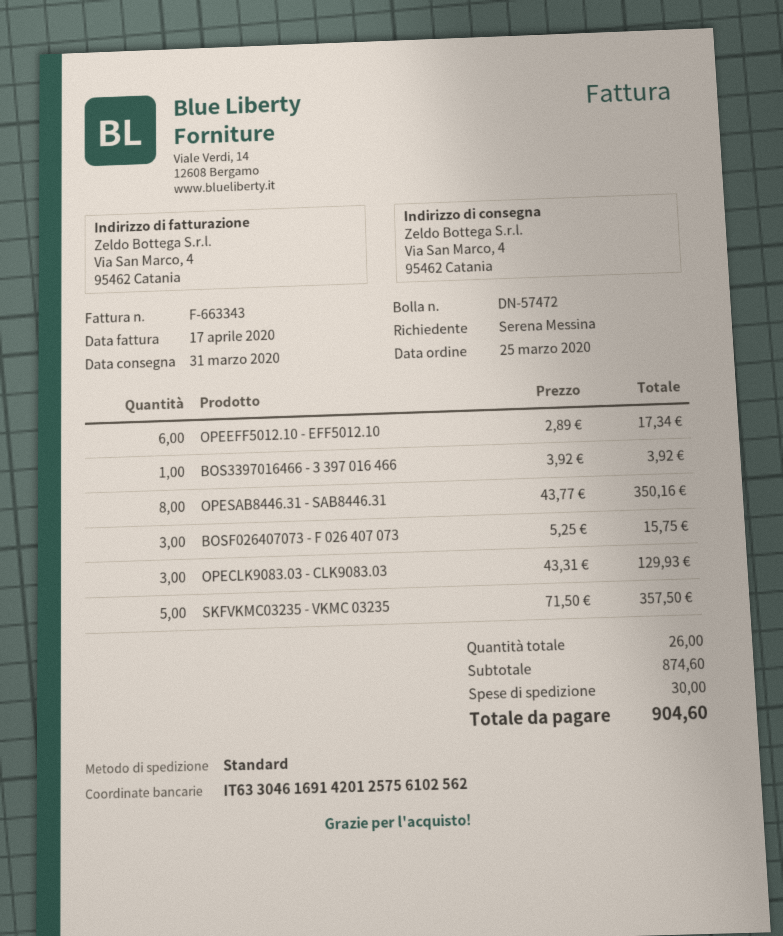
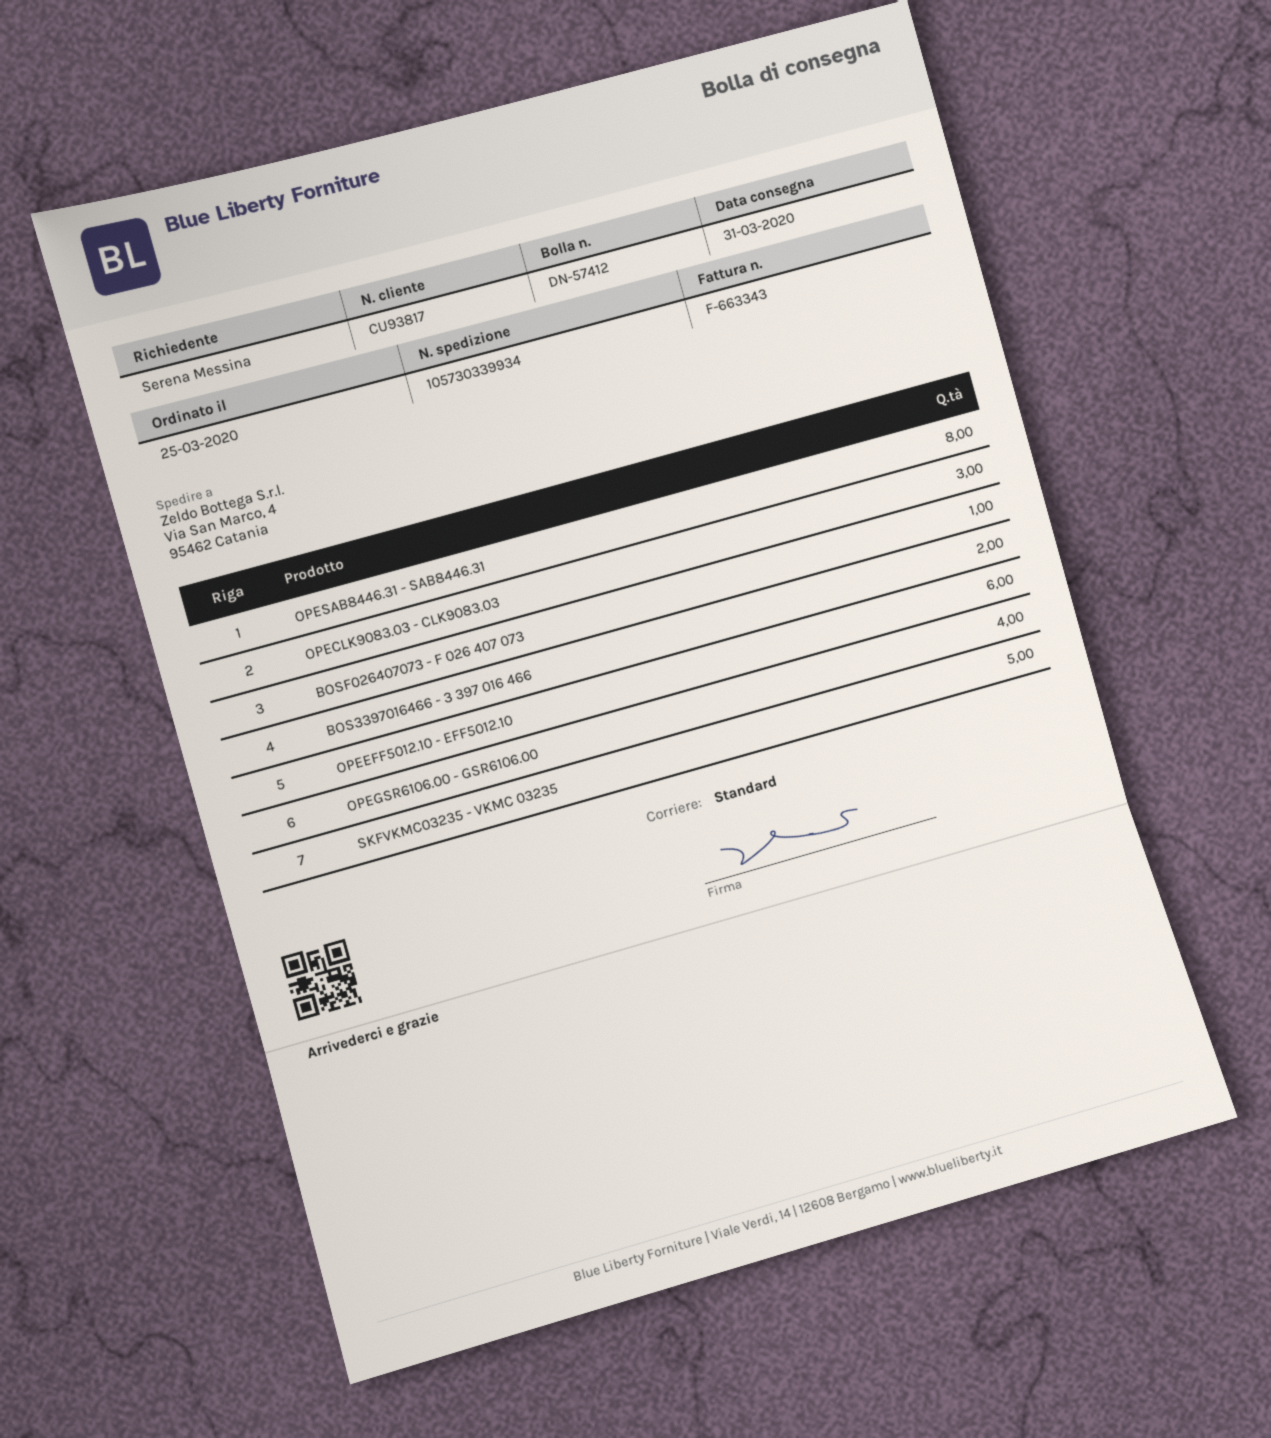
delivery note number: DN-57472 -> DN-57412
BOS3397016466 - 3 397 016 466: 1 -> 2
BOSF026407073 - F 026 407 073: 3 -> 1
OPEGSR6106.00 - GSR6106.00: none -> 4

